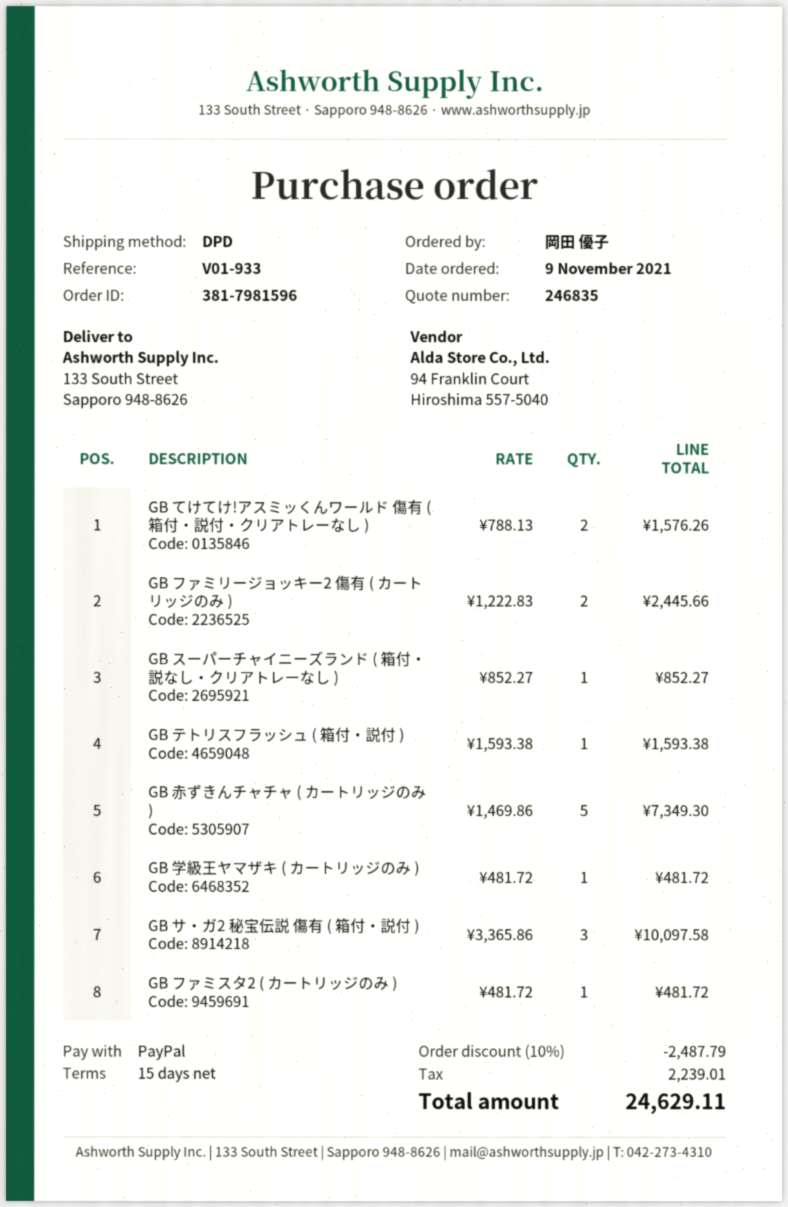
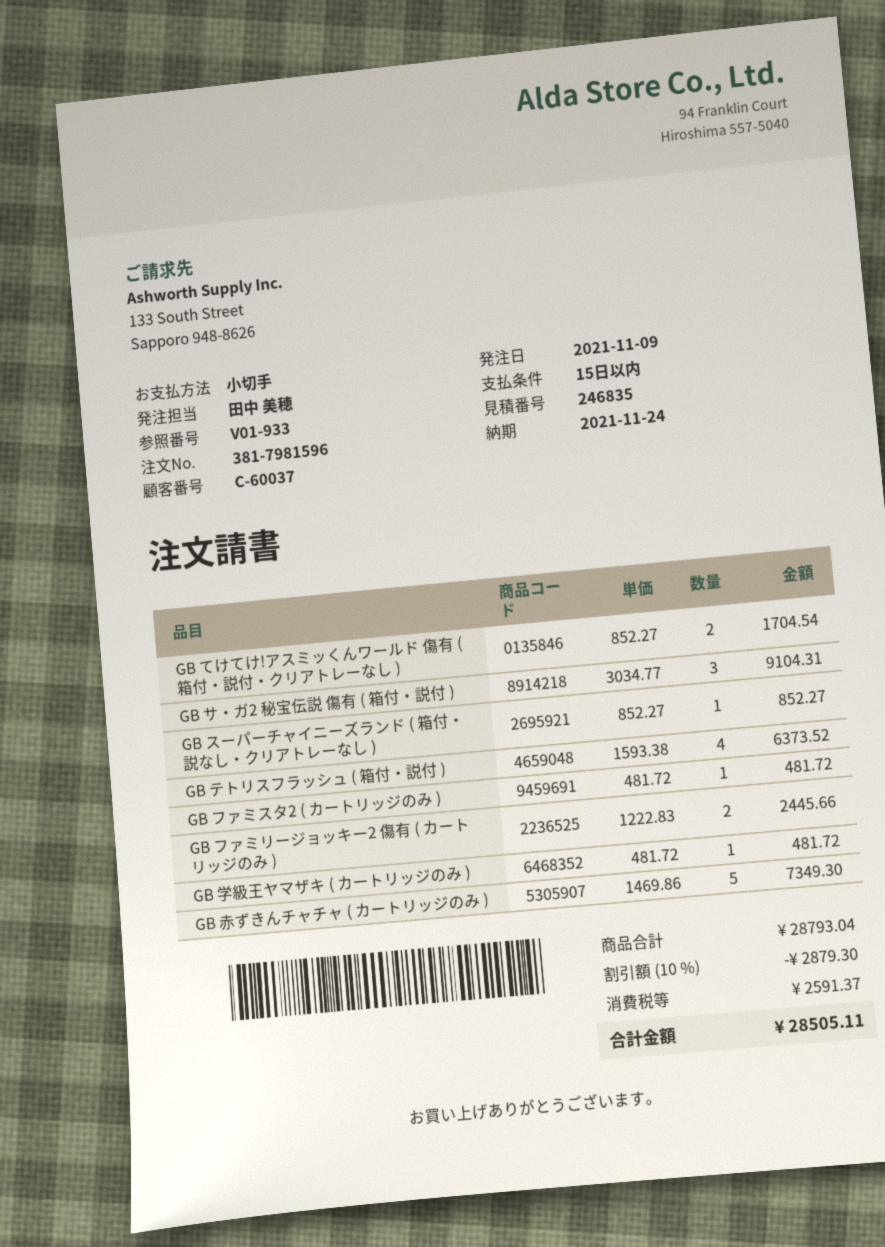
ordered by: 岡田 優子 -> 田中 美穂
payment method: PayPal -> cheque
GB てけてけ!アスミッくんワールド 傷有 ( 箱付・説付・クリアトレーなし ): 2 x 788.13 = 1576.26 -> 2 x 852.27 = 1704.54
GB テトリスフラッシュ ( 箱付・説付 ): 1 x 1593.38 = 1593.38 -> 4 x 1593.38 = 6373.52
GB サ・ガ2 秘宝伝説 傷有 ( 箱付・説付 ): 3 x 3365.86 = 10097.58 -> 3 x 3034.77 = 9104.31
discount: 10% = 2487.79 -> 10% = 2879.30
tax: 2239.01 -> 2591.37
total: 24629.11 -> 28505.11

